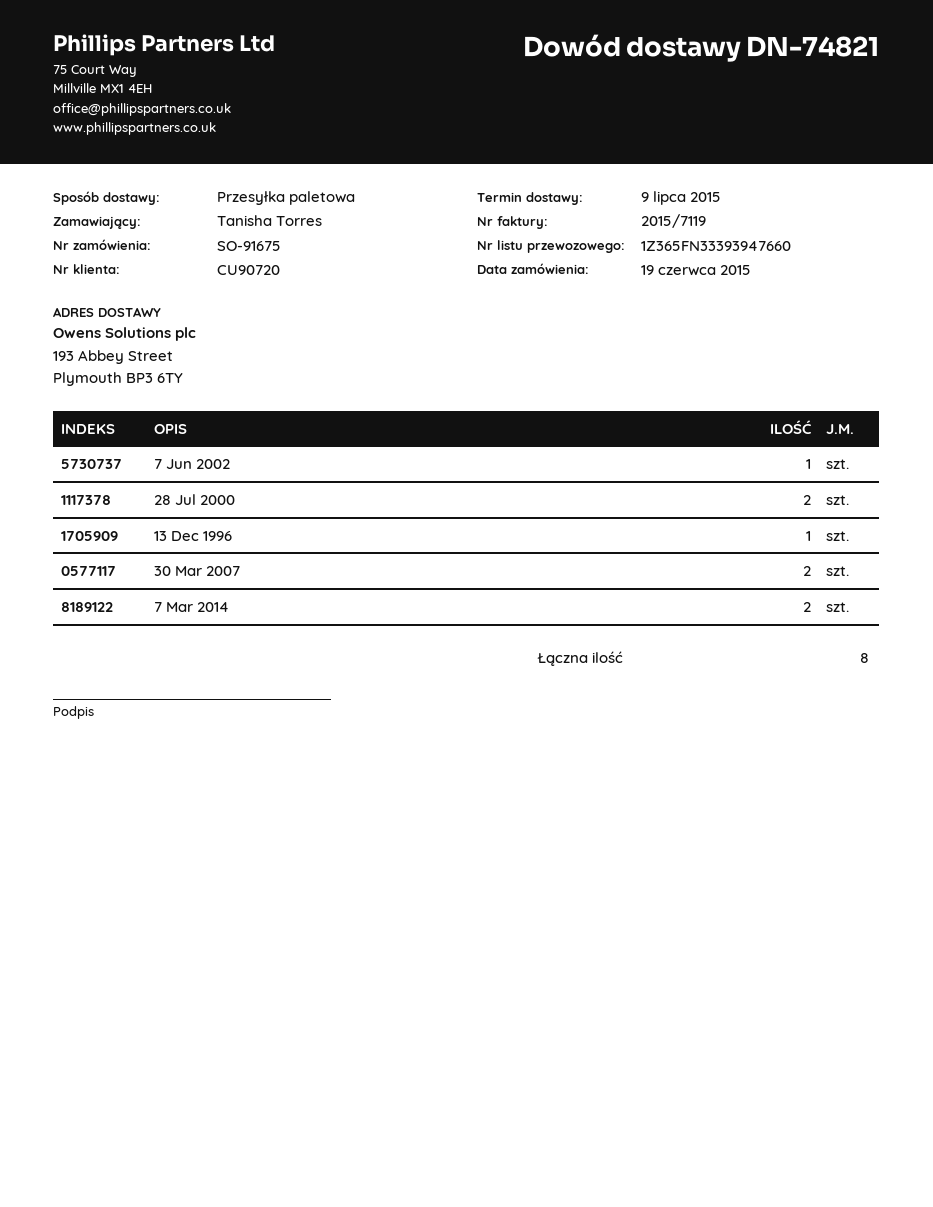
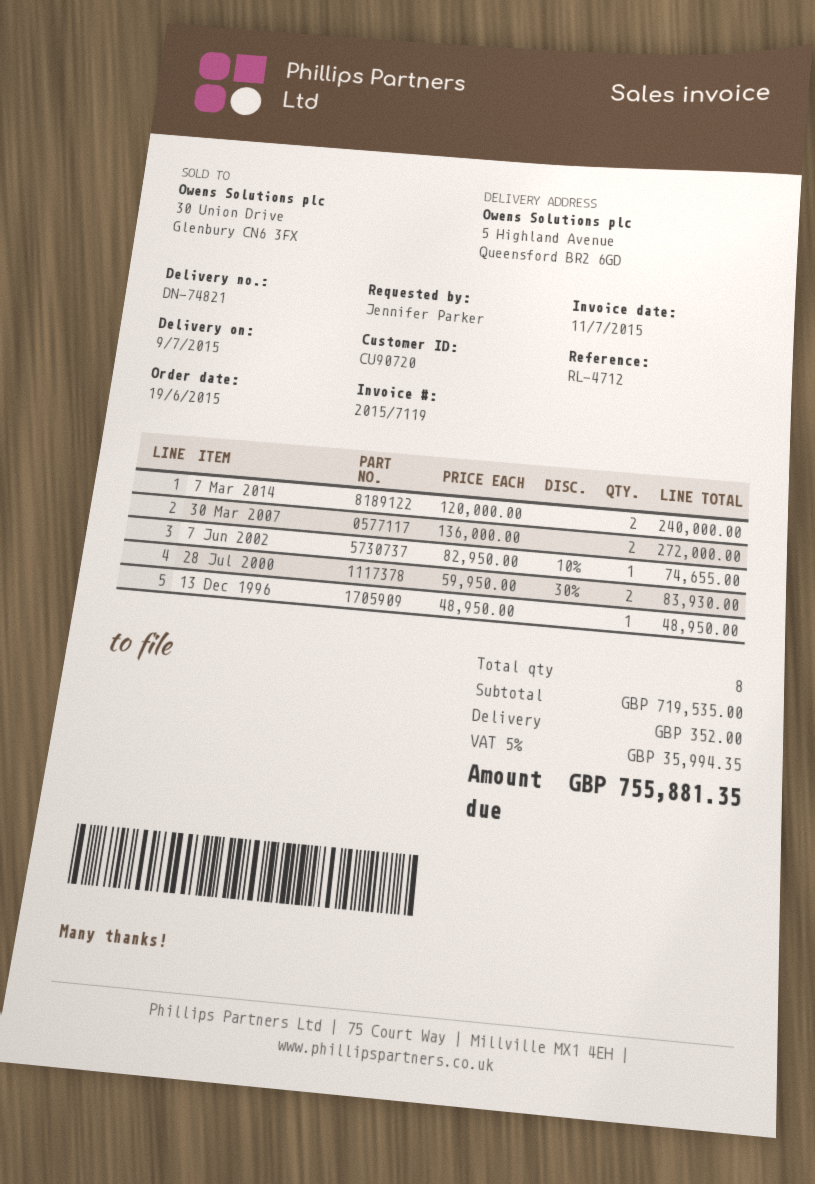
ordered by: Tanisha Torres -> Jennifer Parker
ship to: 193 Abbey Street, Plymouth BP3 6TY -> 5 Highland Avenue, Queensford BR2 6GD

